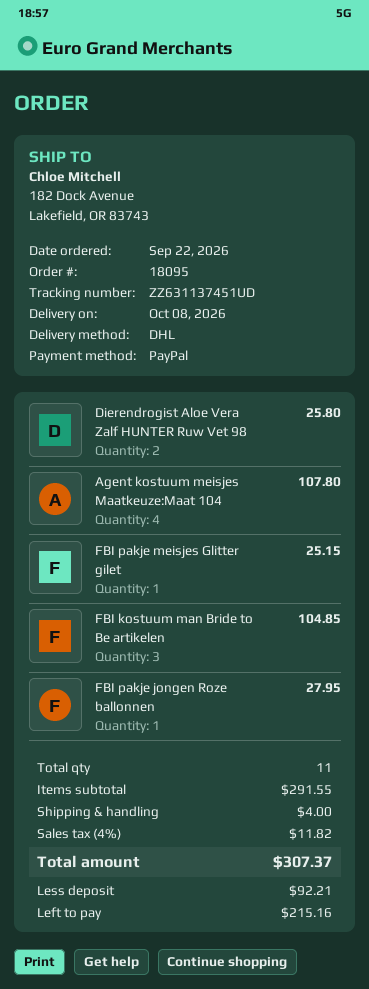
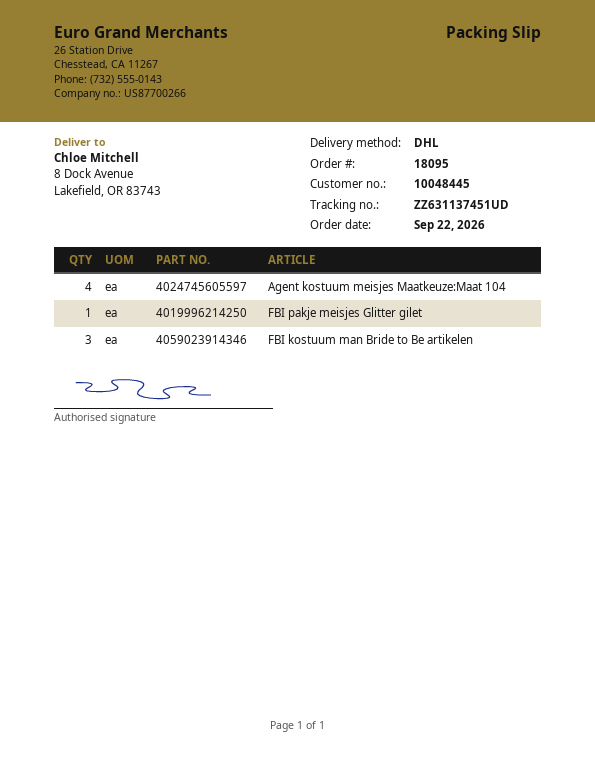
ship to: 182 Dock Avenue, Lakefield, OR 83743 -> 8 Dock Avenue, Lakefield, OR 83743
Dierendrogist Aloe Vera Zalf HUNTER Ruw Vet 98: 2 -> none
FBI pakje jongen Roze ballonnen: 1 -> none

